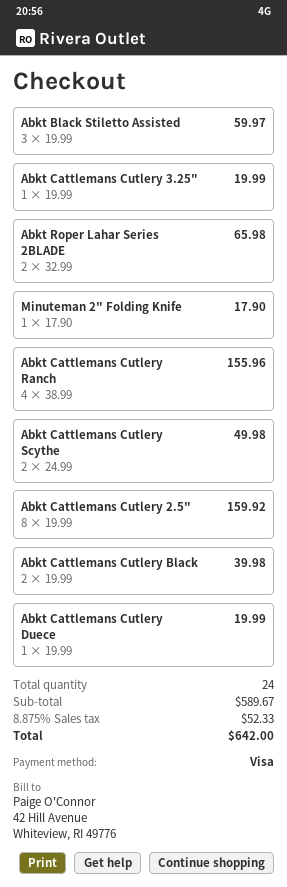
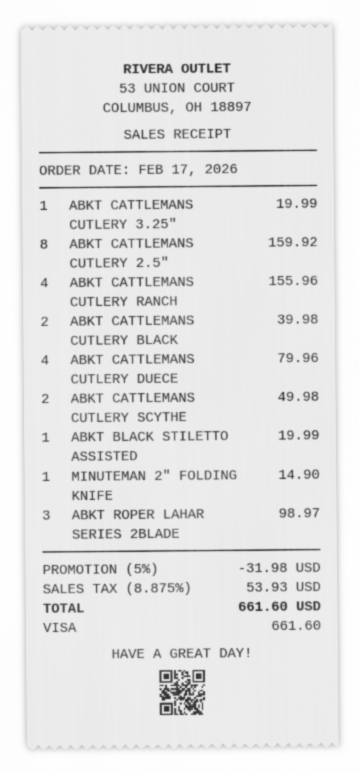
Abkt Black Stiletto Assisted: 3 for 59.97 -> 1 for 19.99
Abkt Roper Lahar Series 2BLADE: 2 for 65.98 -> 3 for 98.97
Minuteman 2" Folding Knife: 1 for 17.90 -> 1 for 14.90
Abkt Cattlemans Cutlery Duece: 1 for 19.99 -> 4 for 79.96
discount: none -> 5% = 31.98
tax: 8.875% = 52.33 -> 8.875% = 53.93
total: 642.00 -> 661.60

